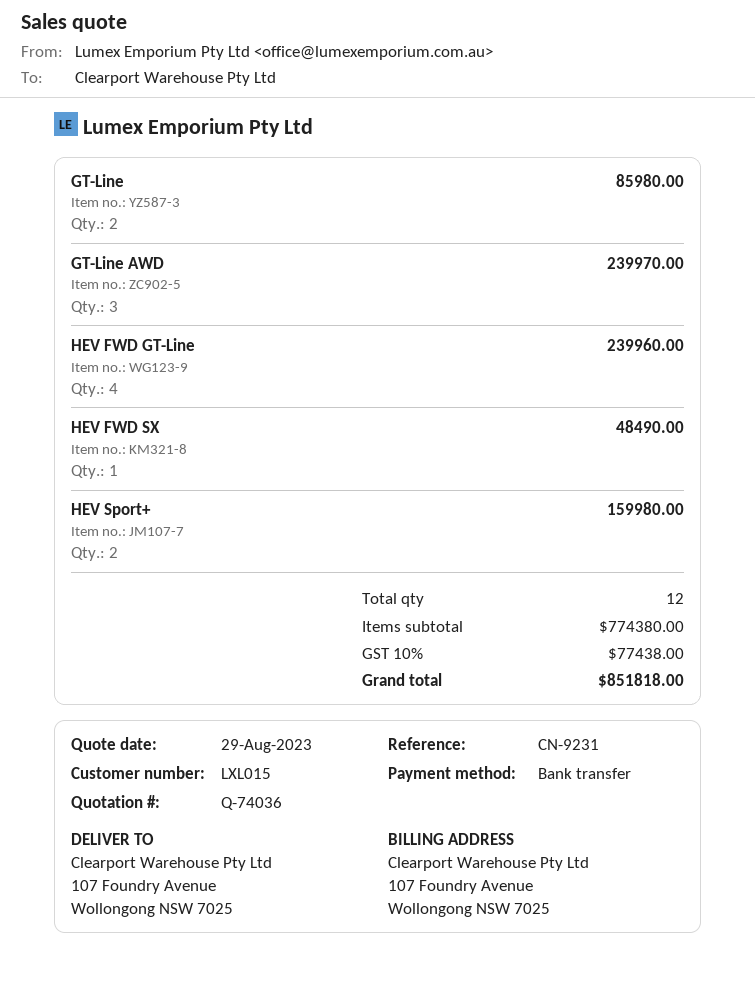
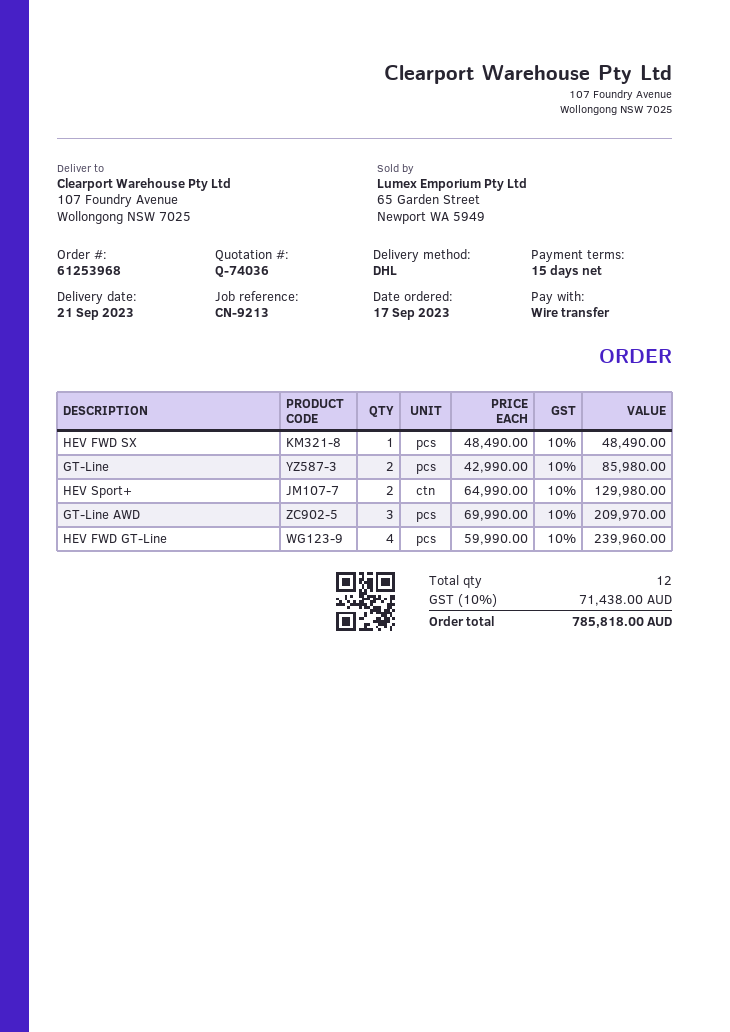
reference: CN-9231 -> CN-9213
GT-Line AWD: 3 for 239970.00 -> 3 for 209970.00
HEV Sport+: 2 for 159980.00 -> 2 for 129980.00
tax: 10% = 77438.00 -> 10% = 71438.00
total: 851818.00 -> 785818.00

